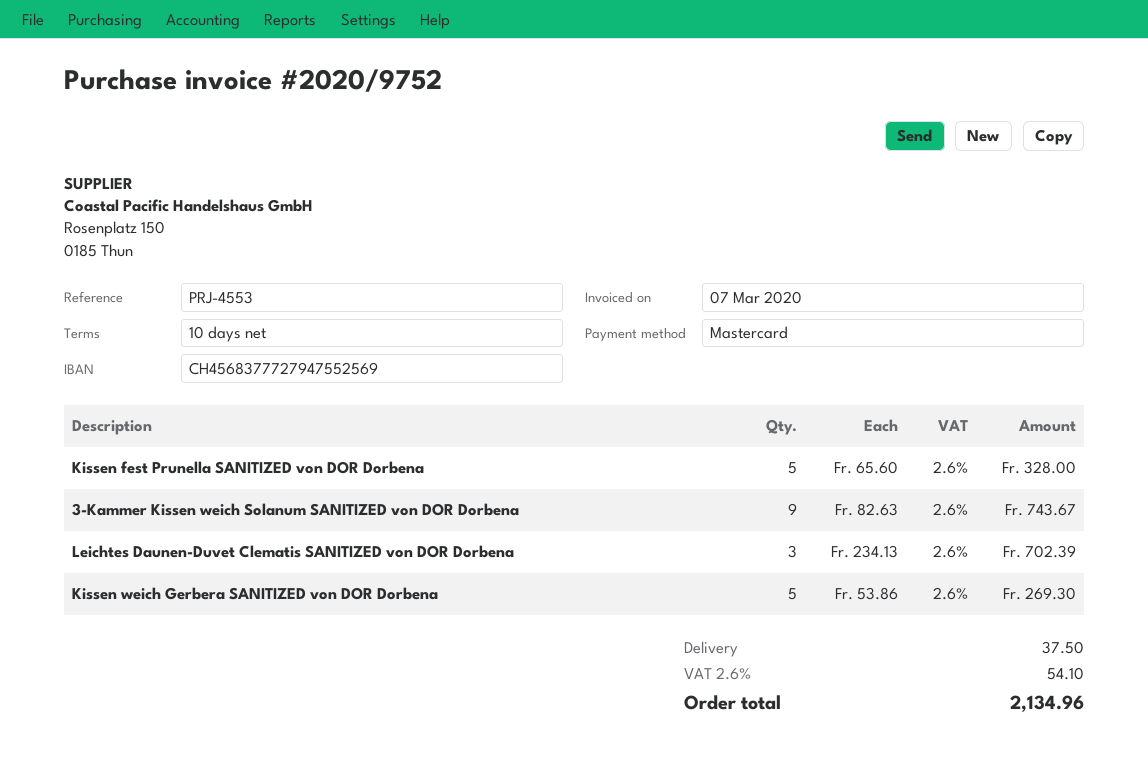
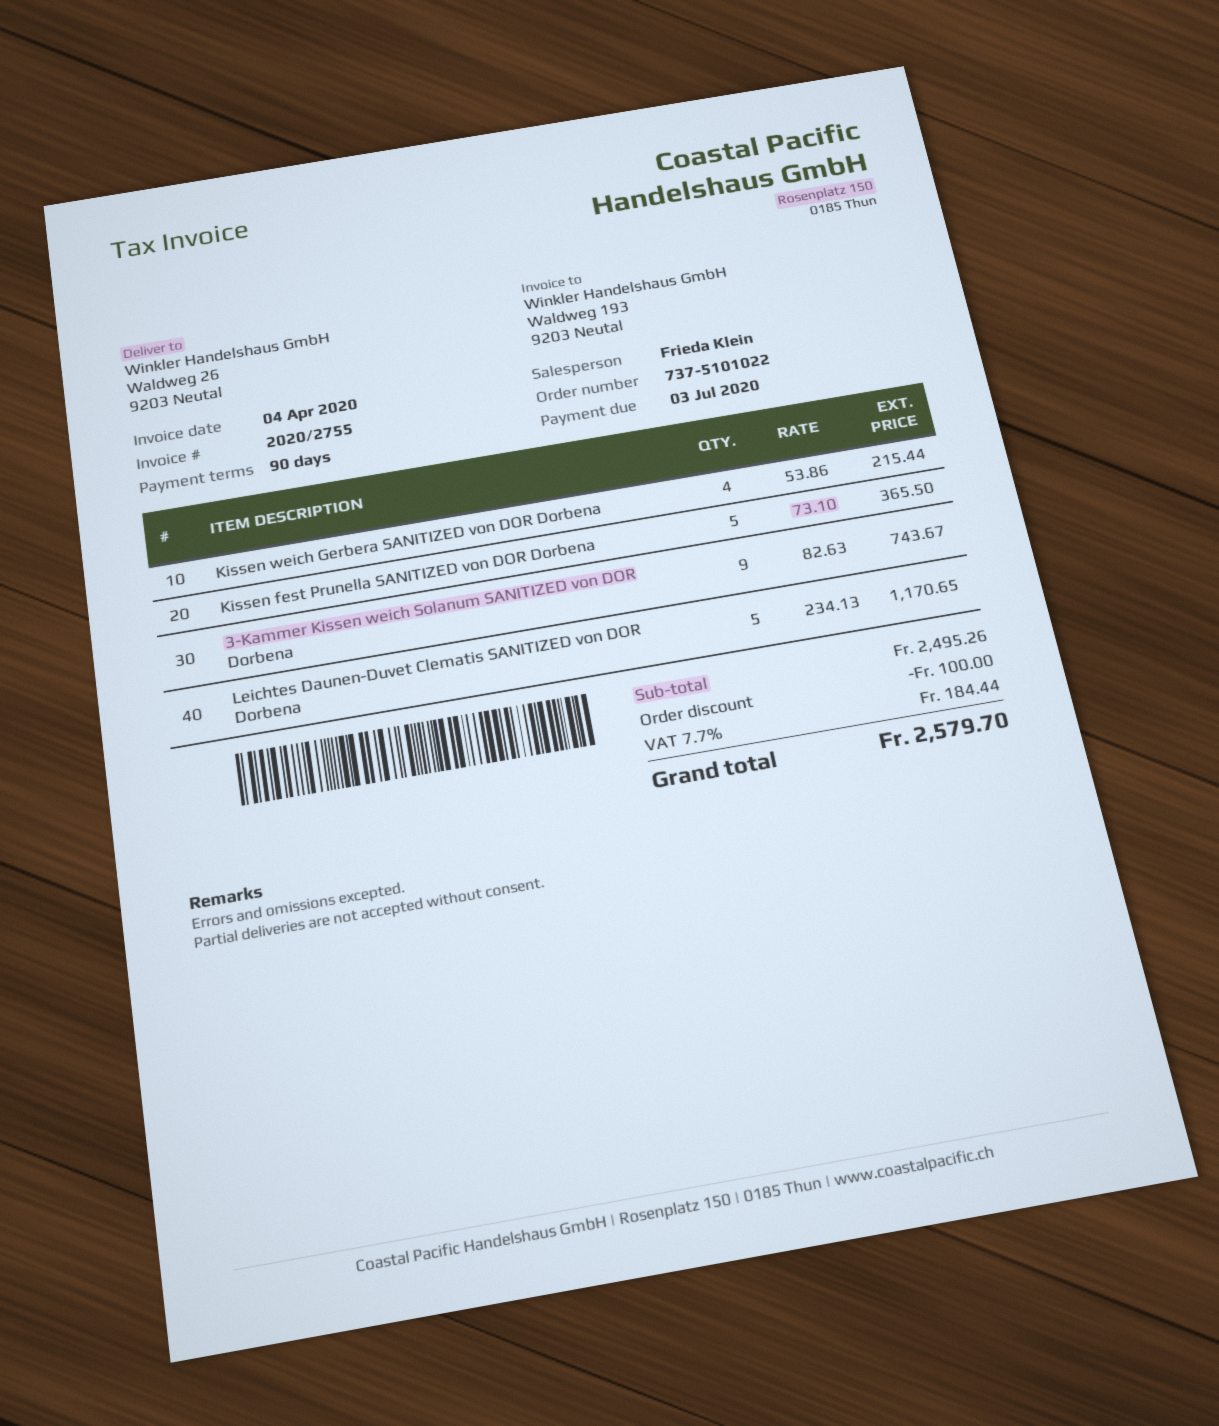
invoice number: 2020/9752 -> 2020/2755
invoice date: 2020-03-07 -> 2020-04-04
payment terms: 10 days -> 90 days
Kissen fest Prunella SANITIZED von DOR Dorbena: 5 x 65.60 = 328.00 -> 5 x 73.10 = 365.50
Leichtes Daunen-Duvet Clematis SANITIZED von DOR Dorbena: 3 x 234.13 = 702.39 -> 5 x 234.13 = 1170.65
Kissen weich Gerbera SANITIZED von DOR Dorbena: 5 x 53.86 = 269.30 -> 4 x 53.86 = 215.44
discount: none -> 100.00
shipping: 37.50 -> none
tax: 2.6% = 54.10 -> 7.7% = 184.44
total: 2134.96 -> 2579.70

